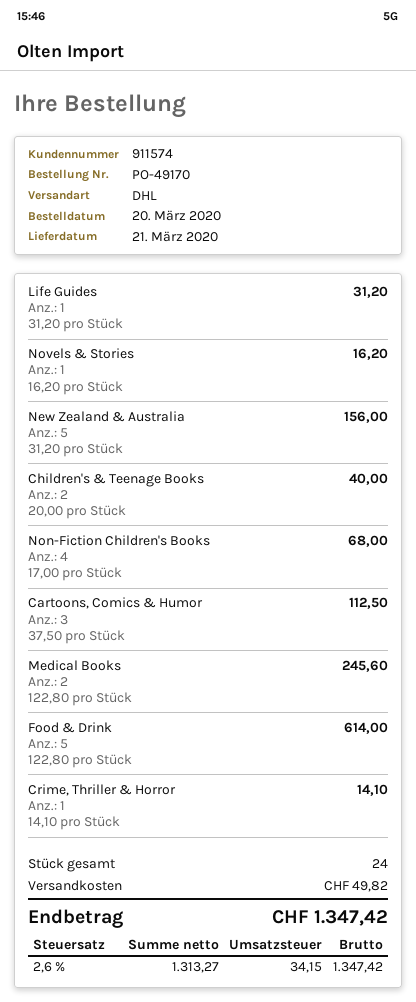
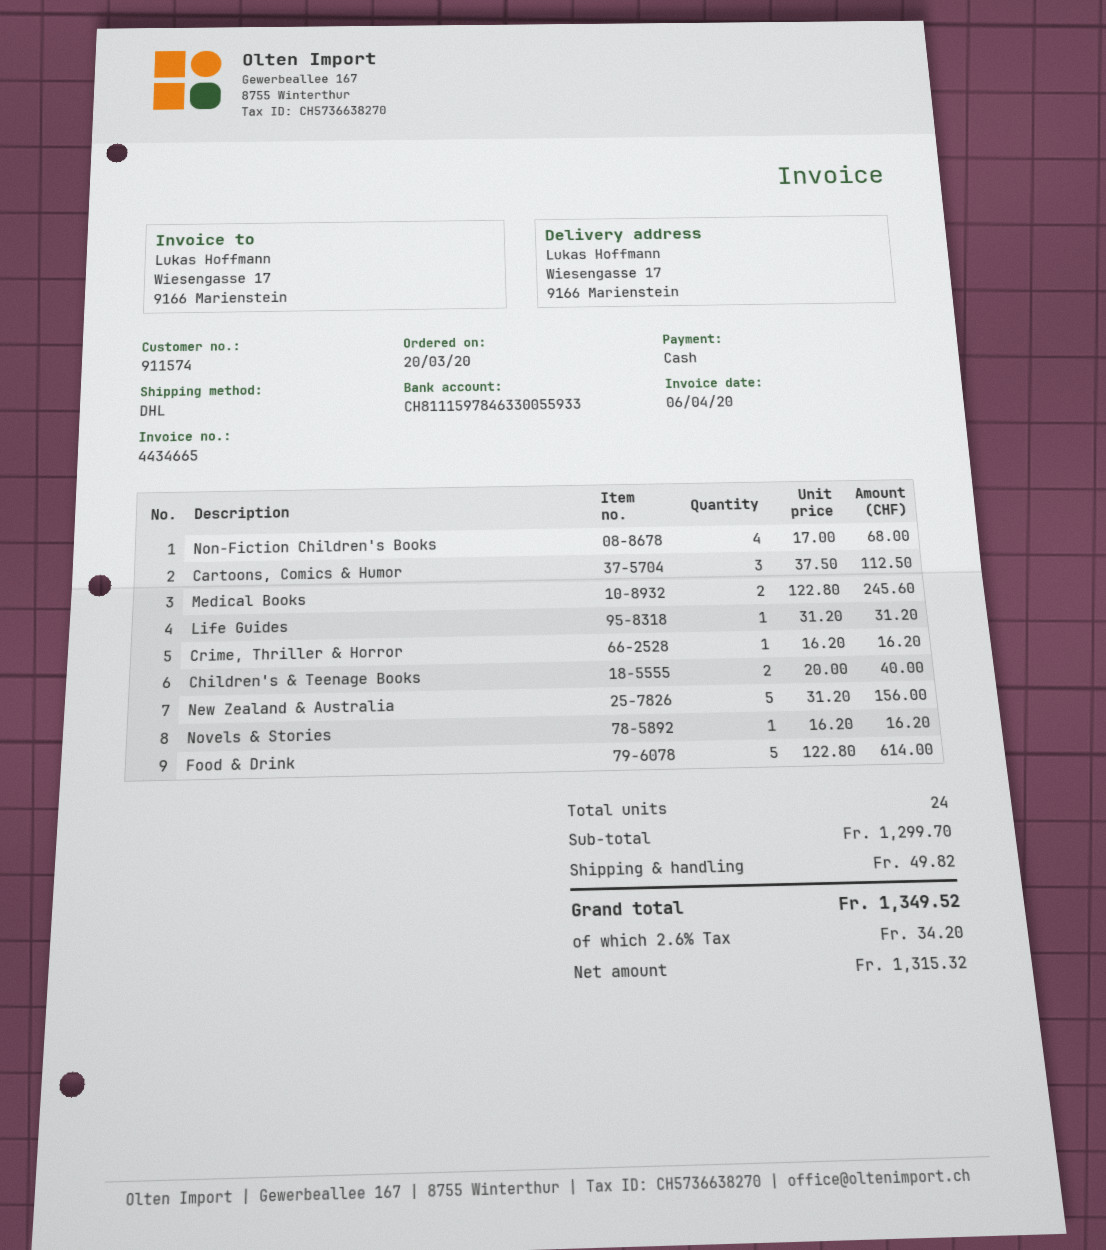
Crime, Thriller & Horror: 1 x 14.10 = 14.10 -> 1 x 16.20 = 16.20
net: 1313.27 -> 1315.32
tax: 2.6% = 34.15 -> 2.6% = 34.20
total: 1347.42 -> 1349.52

